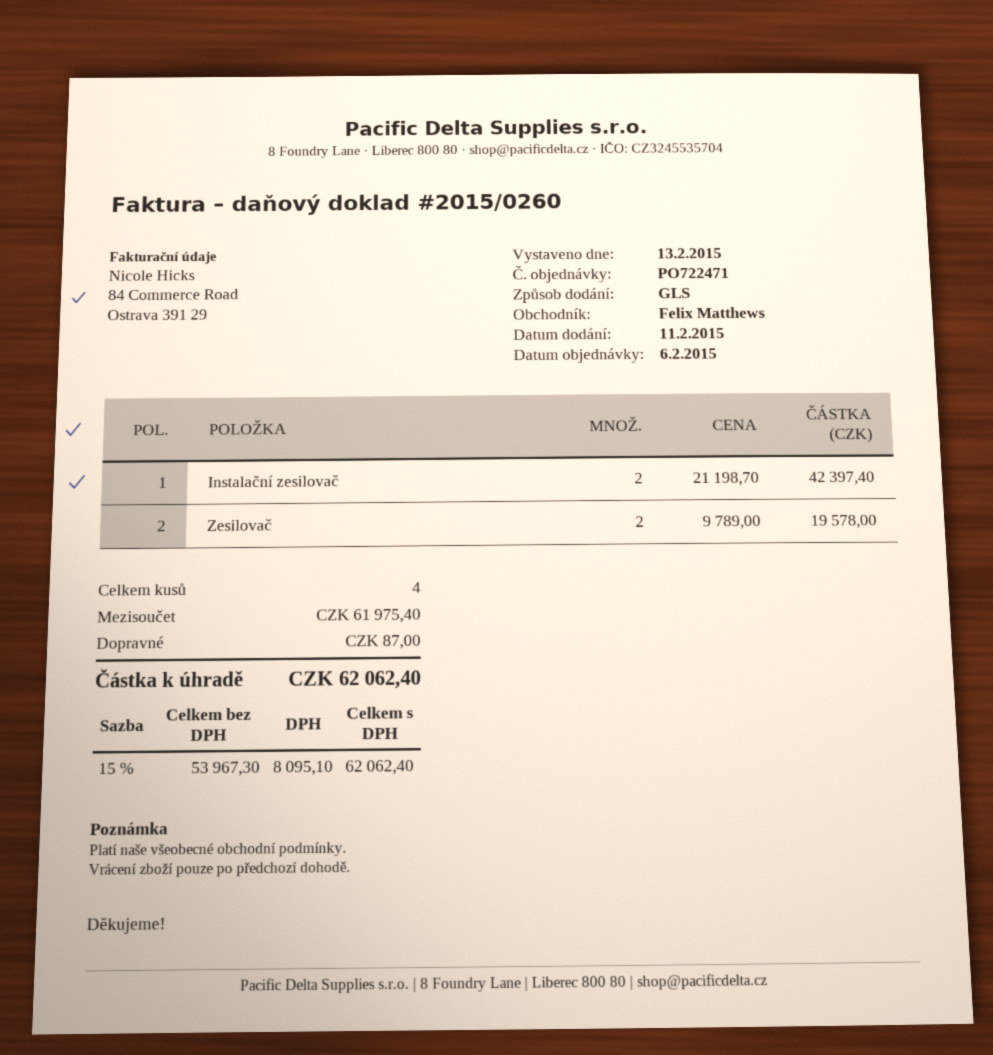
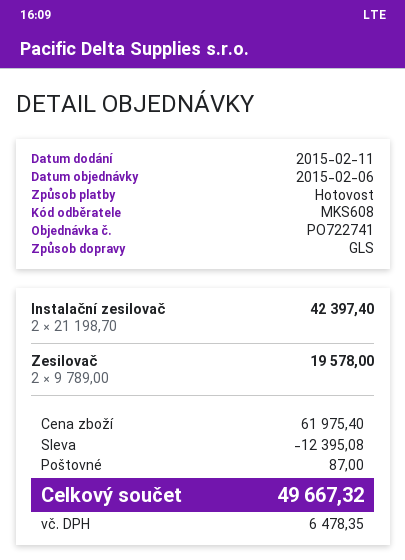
order number: PO722471 -> PO722741
discount: none -> 12395.08
tax: 8095.10 -> 6478.35
total: 62062.40 -> 49667.32

